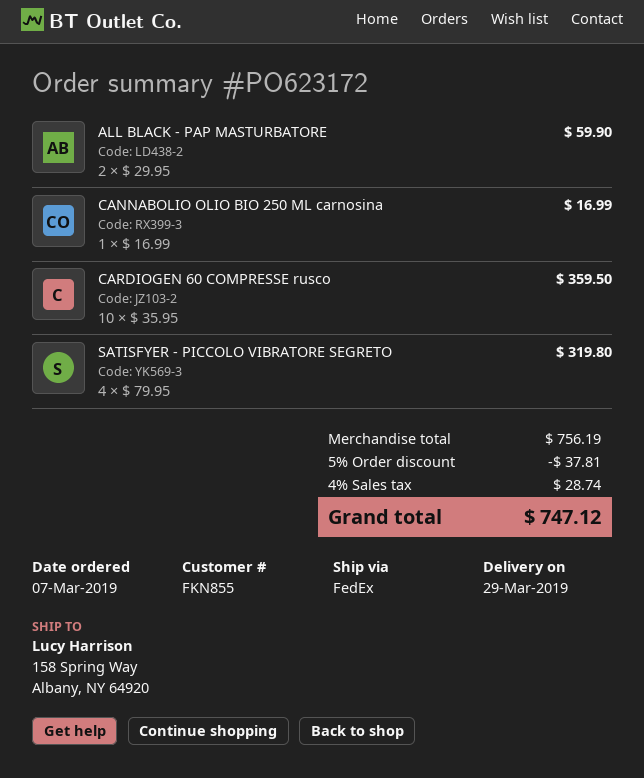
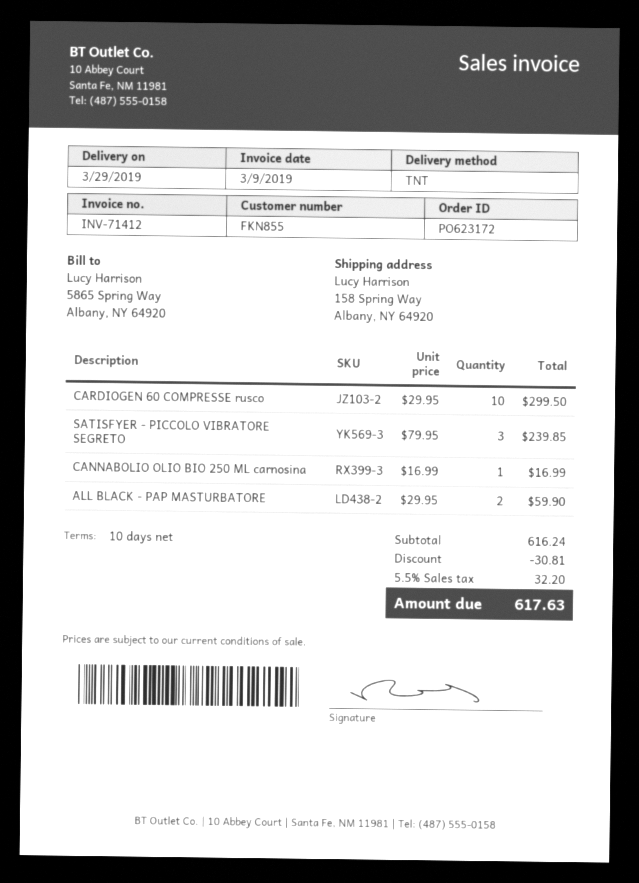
shipping method: FedEx -> TNT
CARDIOGEN 60 COMPRESSE rusco: 10 x 35.95 = 359.50 -> 10 x 29.95 = 299.50
SATISFYER - PICCOLO VIBRATORE SEGRETO: 4 x 79.95 = 319.80 -> 3 x 79.95 = 239.85
subtotal: 756.19 -> 616.24
discount: 37.81 -> 30.81
tax: 4% = 28.74 -> 5.5% = 32.20
total: 747.12 -> 617.63

